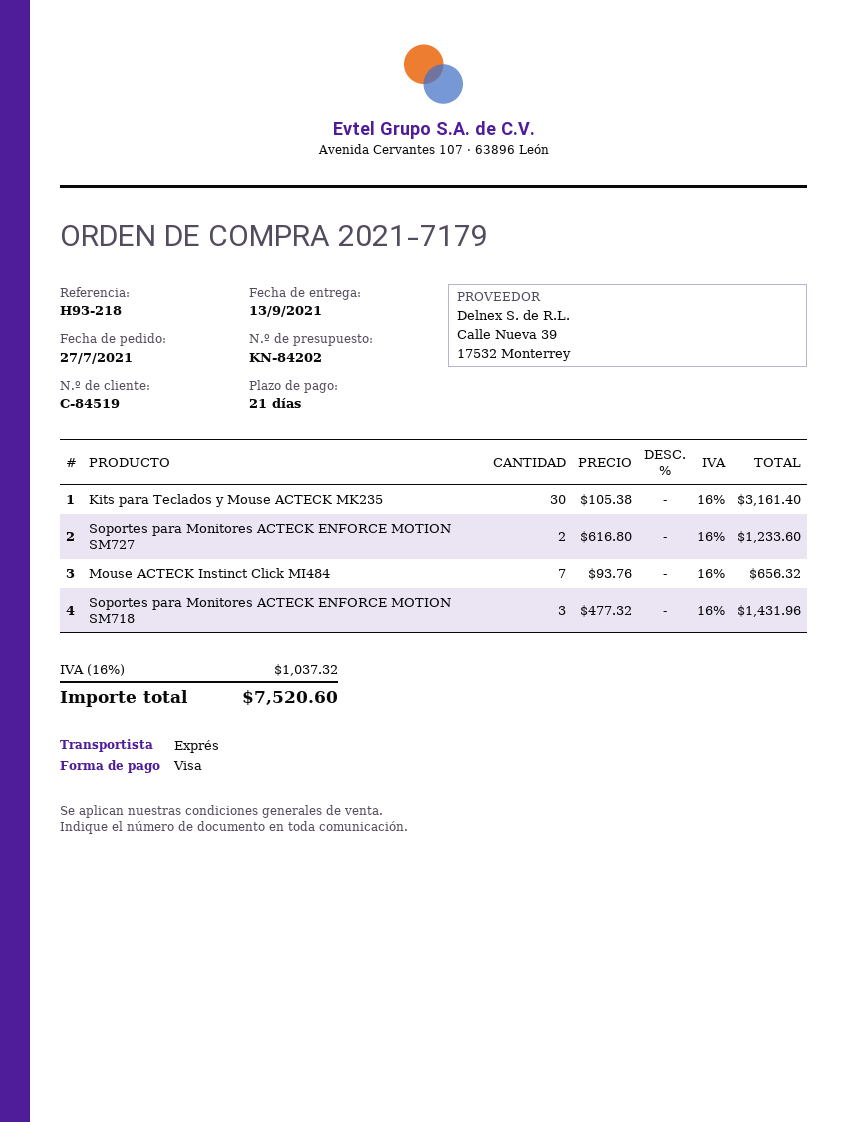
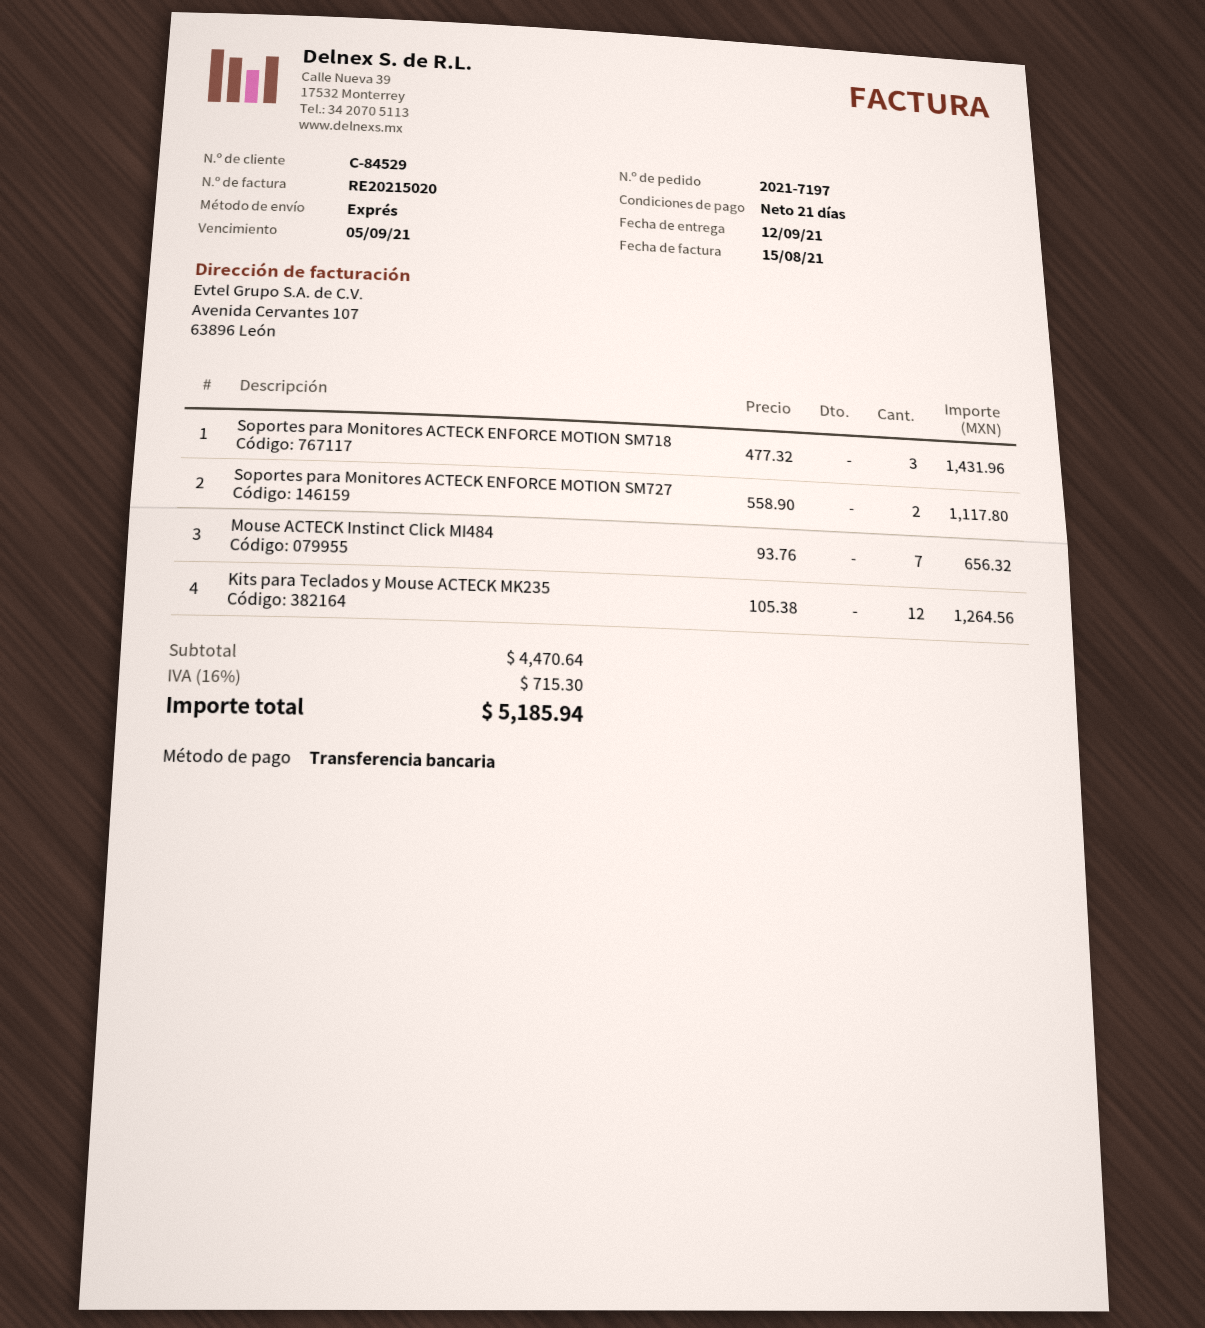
order number: 2021-7179 -> 2021-7197
delivery date: 2021-09-13 -> 2021-09-12
customer number: C-84519 -> C-84529
payment method: Visa -> bank transfer
Kits para Teclados y Mouse ACTECK MK235: 30 x 105.38 = 3161.40 -> 12 x 105.38 = 1264.56
Soportes para Monitores ACTECK ENFORCE MOTION SM727: 2 x 616.80 = 1233.60 -> 2 x 558.90 = 1117.80
tax: 16% = 1037.32 -> 16% = 715.30
total: 7520.60 -> 5185.94

